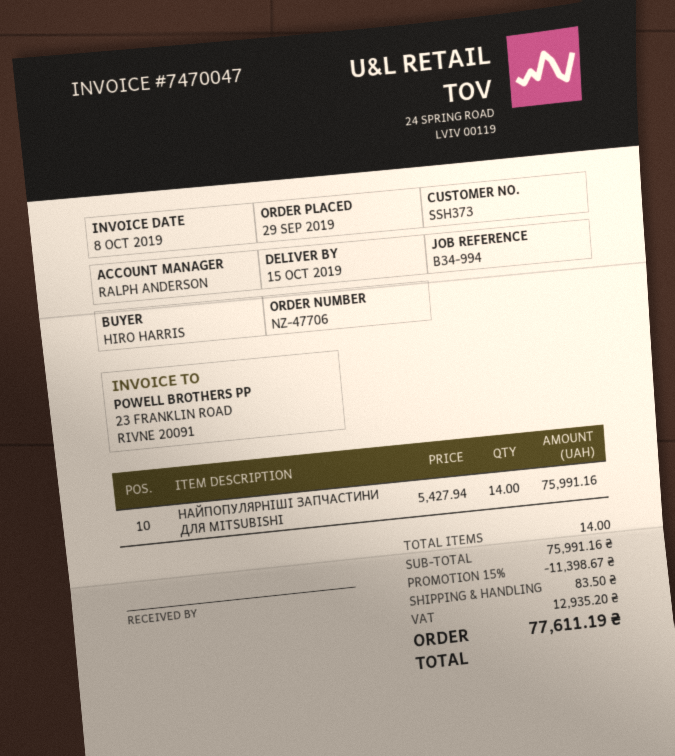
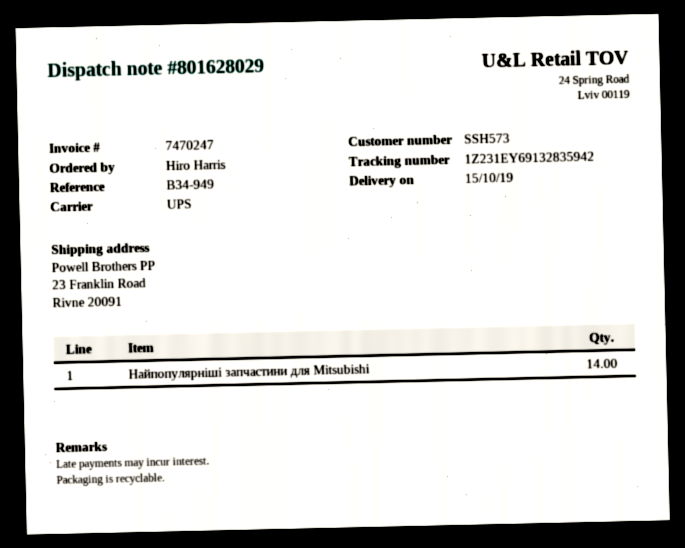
invoice number: 7470047 -> 7470247
customer number: SSH373 -> SSH573
reference: B34-994 -> B34-949

